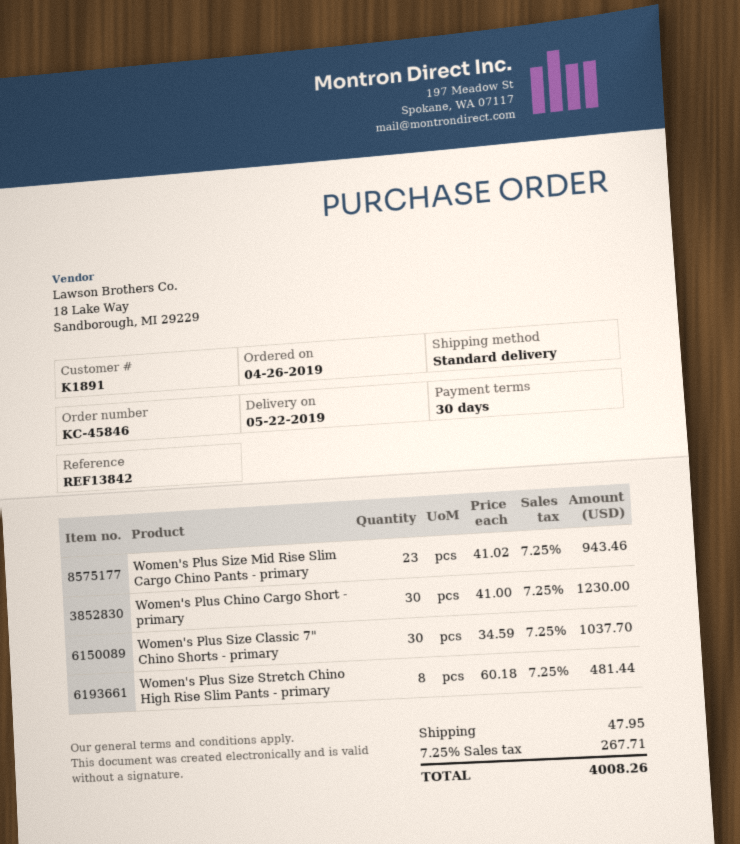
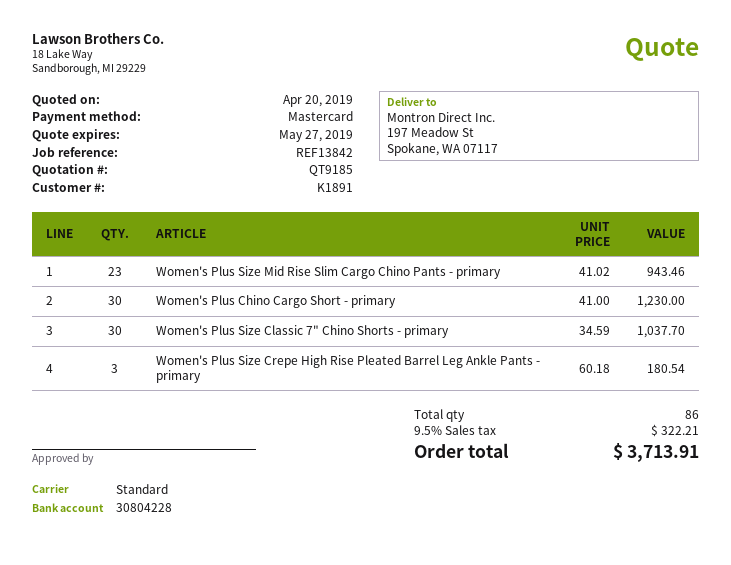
Women's Plus Size Stretch Chino High Rise Slim Pants - primary: 8 x 60.18 = 481.44 -> none
Women's Plus Size Crepe High Rise Pleated Barrel Leg Ankle Pants - primary: none -> 3 x 60.18 = 180.54
shipping: 47.95 -> none
tax: 7.25% = 267.71 -> 9.5% = 322.21
total: 4008.26 -> 3713.91

